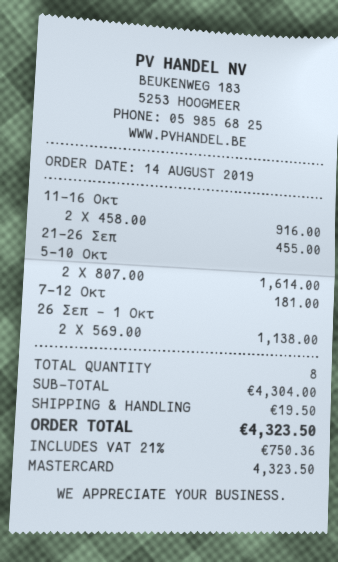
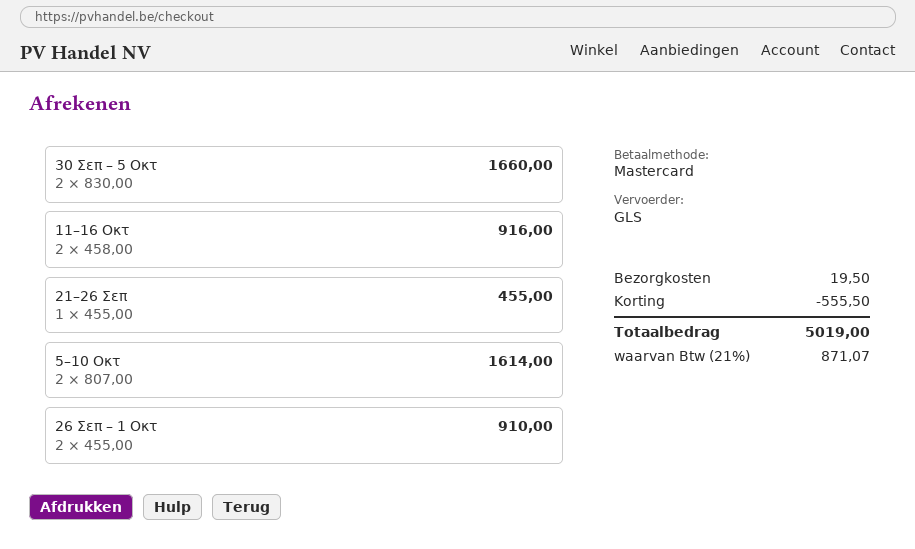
7–12 Οκτ: 1 x 181.00 = 181.00 -> none
26 Σεπ – 1 Οκτ: 2 x 569.00 = 1138.00 -> 2 x 455.00 = 910.00
30 Σεπ – 5 Οκτ: none -> 2 x 830.00 = 1660.00
discount: none -> 555.50
tax: 21% = 750.36 -> 21% = 871.07
total: 4323.50 -> 5019.00

